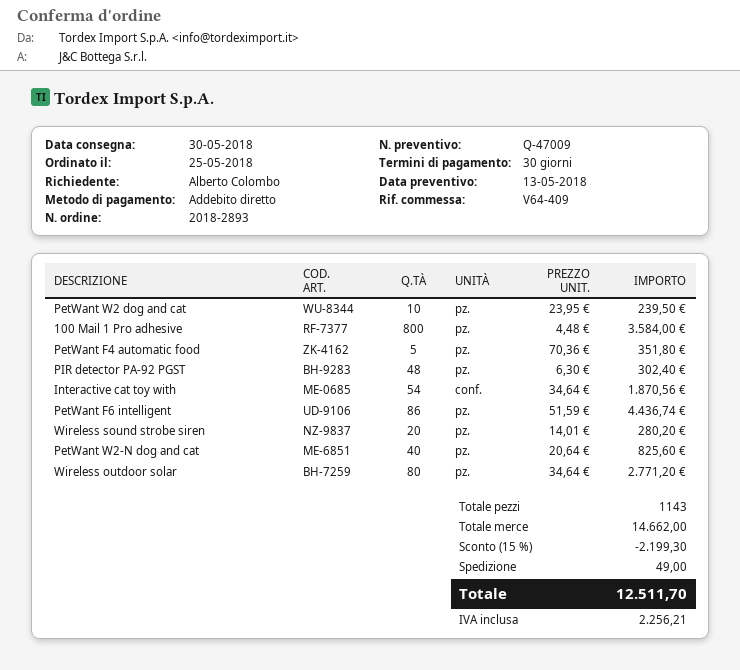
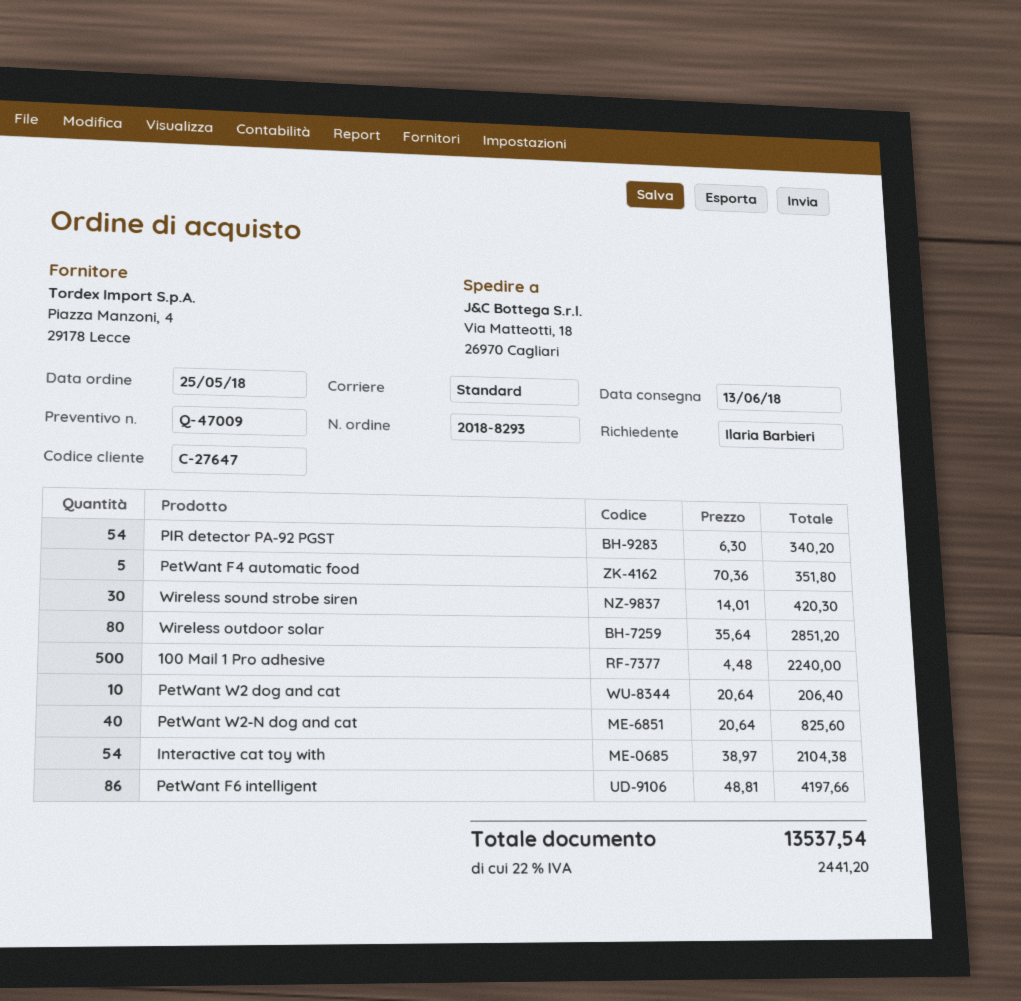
order number: 2018-2893 -> 2018-8293
delivery date: 2018-05-30 -> 2018-06-13
ordered by: Alberto Colombo -> Ilaria Barbieri
PetWant W2 dog and cat: 10 x 23.95 = 239.50 -> 10 x 20.64 = 206.40
100 Mail 1 Pro adhesive: 800 x 4.48 = 3584.00 -> 500 x 4.48 = 2240.00
PIR detector PA-92 PGST: 48 x 6.30 = 302.40 -> 54 x 6.30 = 340.20
Interactive cat toy with: 54 x 34.64 = 1870.56 -> 54 x 38.97 = 2104.38
PetWant F6 intelligent: 86 x 51.59 = 4436.74 -> 86 x 48.81 = 4197.66
Wireless sound strobe siren: 20 x 14.01 = 280.20 -> 30 x 14.01 = 420.30
Wireless outdoor solar: 80 x 34.64 = 2771.20 -> 80 x 35.64 = 2851.20
discount: 15% = 2199.30 -> none
shipping: 49.00 -> none
tax: 2256.21 -> 2441.20
total: 12511.70 -> 13537.54

